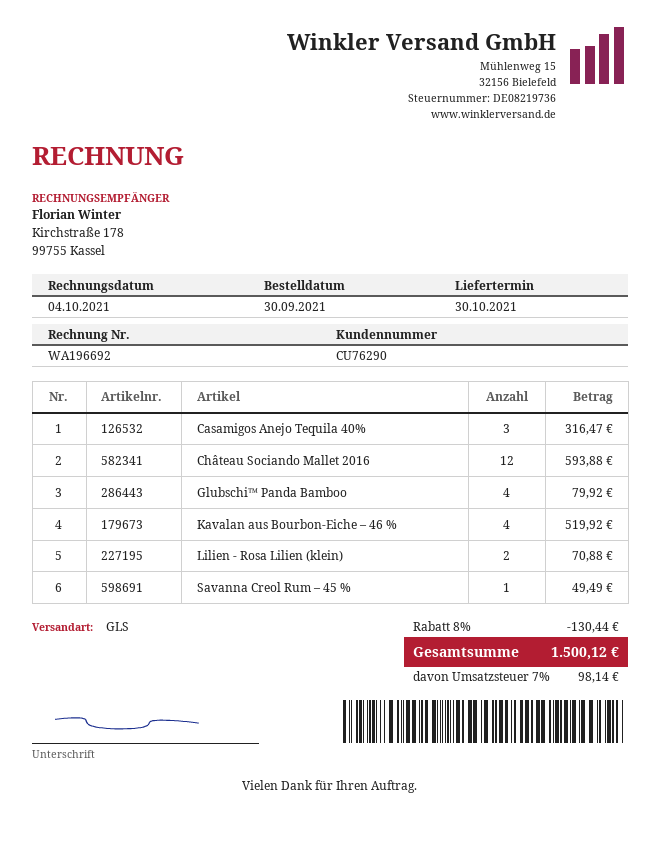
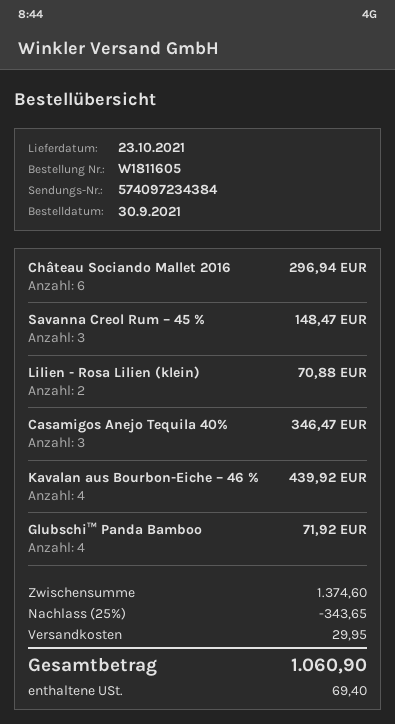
delivery date: 2021-10-30 -> 2021-10-23
Casamigos Anejo Tequila 40%: 3 for 316.47 -> 3 for 346.47
Château Sociando Mallet 2016: 12 for 593.88 -> 6 for 296.94
Glubschi™ Panda Bamboo: 4 for 79.92 -> 4 for 71.92
Kavalan aus Bourbon-Eiche – 46 %: 4 for 519.92 -> 4 for 439.92
Savanna Creol Rum – 45 %: 1 for 49.49 -> 3 for 148.47
discount: 8% = 130.44 -> 25% = 343.65
shipping: none -> 29.95
tax: 98.14 -> 69.40
total: 1500.12 -> 1060.90

